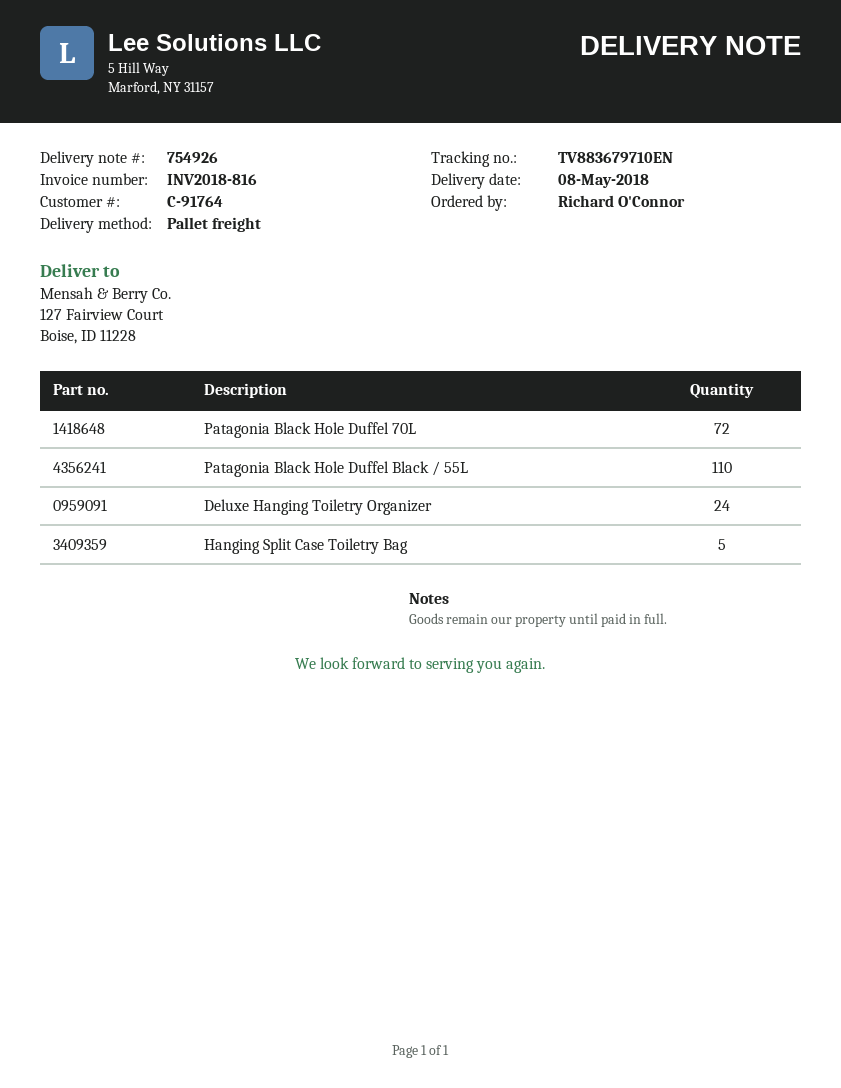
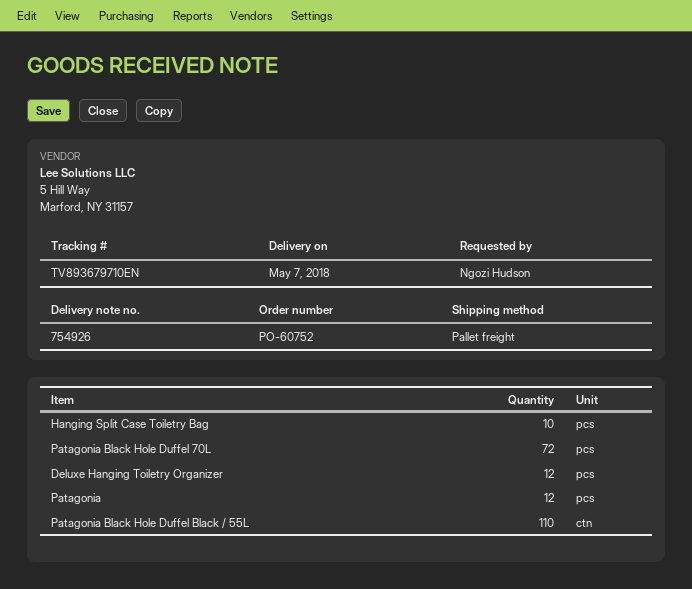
delivery date: 2018-05-08 -> 2018-05-07
ordered by: Richard O'Connor -> Ngozi Hudson
tracking number: TV883679710EN -> TV893679710EN
Deluxe Hanging Toiletry Organizer: 24 -> 12
Hanging Split Case Toiletry Bag: 5 -> 10
Patagonia: none -> 12

